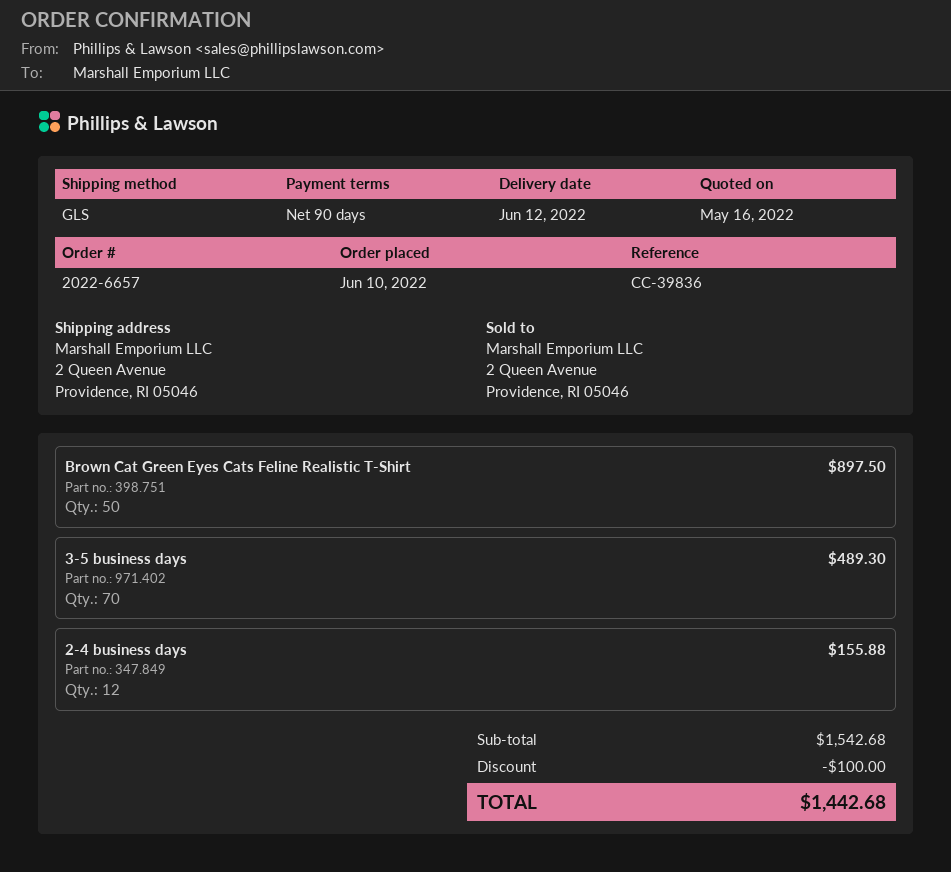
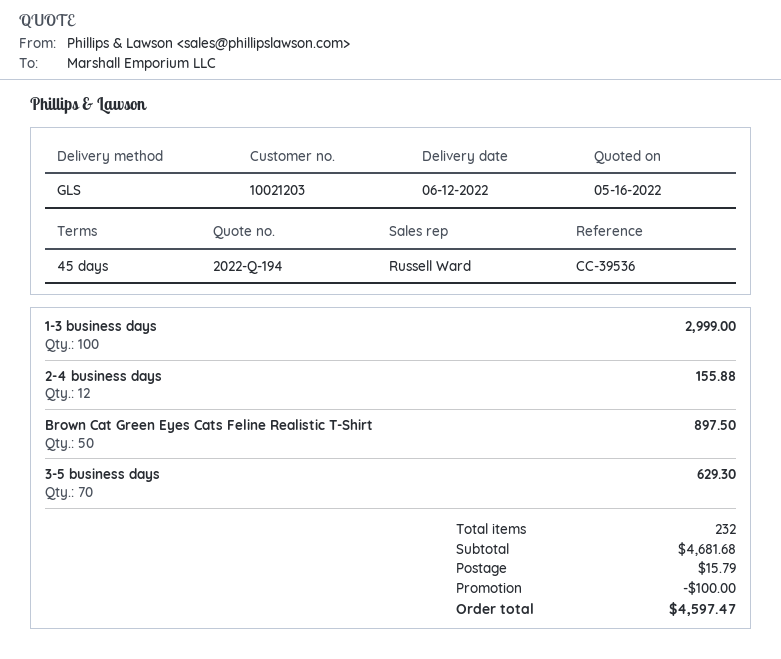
payment terms: 90 days -> 45 days
reference: CC-39836 -> CC-39536
3-5 business days: 70 for 489.30 -> 70 for 629.30
1-3 business days: none -> 100 for 2999.00
subtotal: 1542.68 -> 4681.68
shipping: none -> 15.79
total: 1442.68 -> 4597.47

